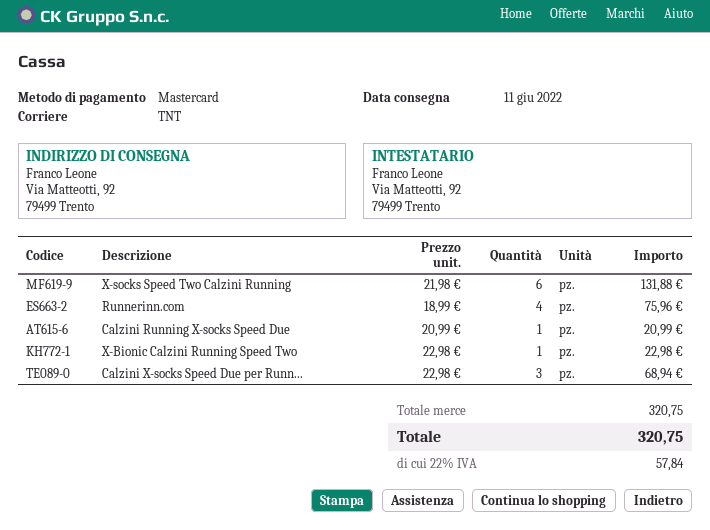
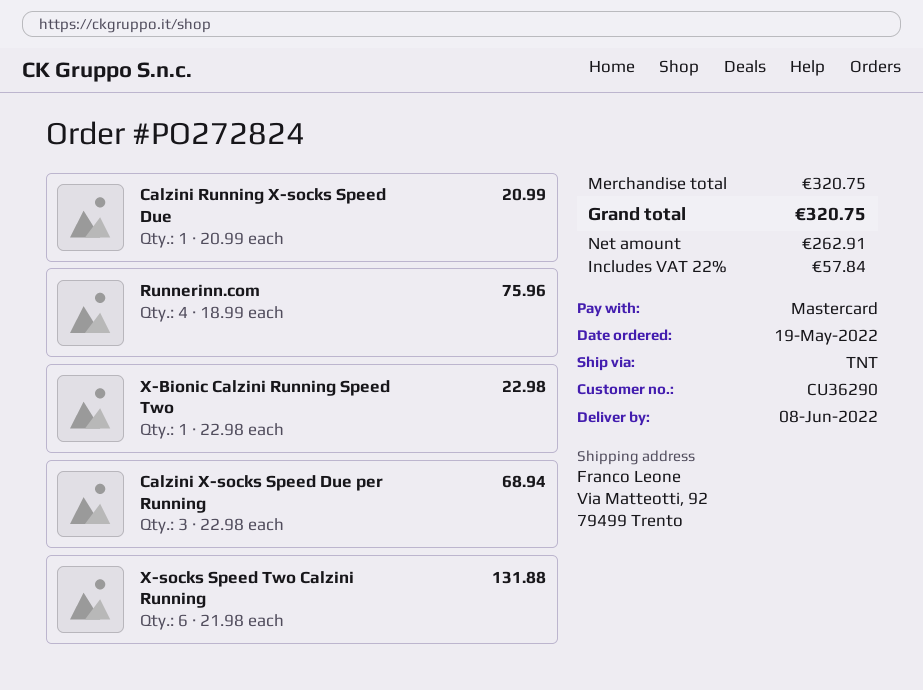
delivery date: 2022-06-11 -> 2022-06-08

